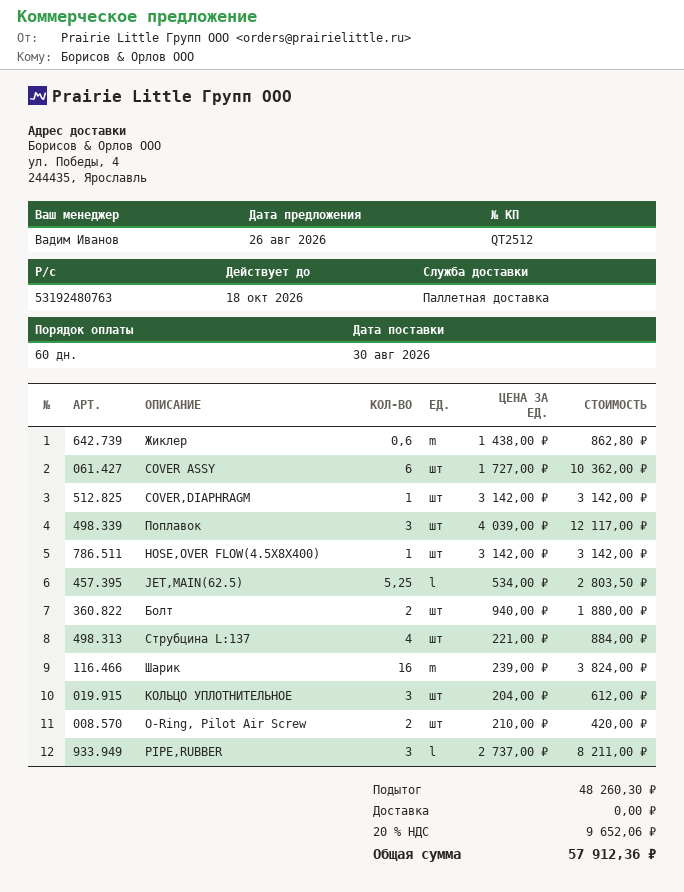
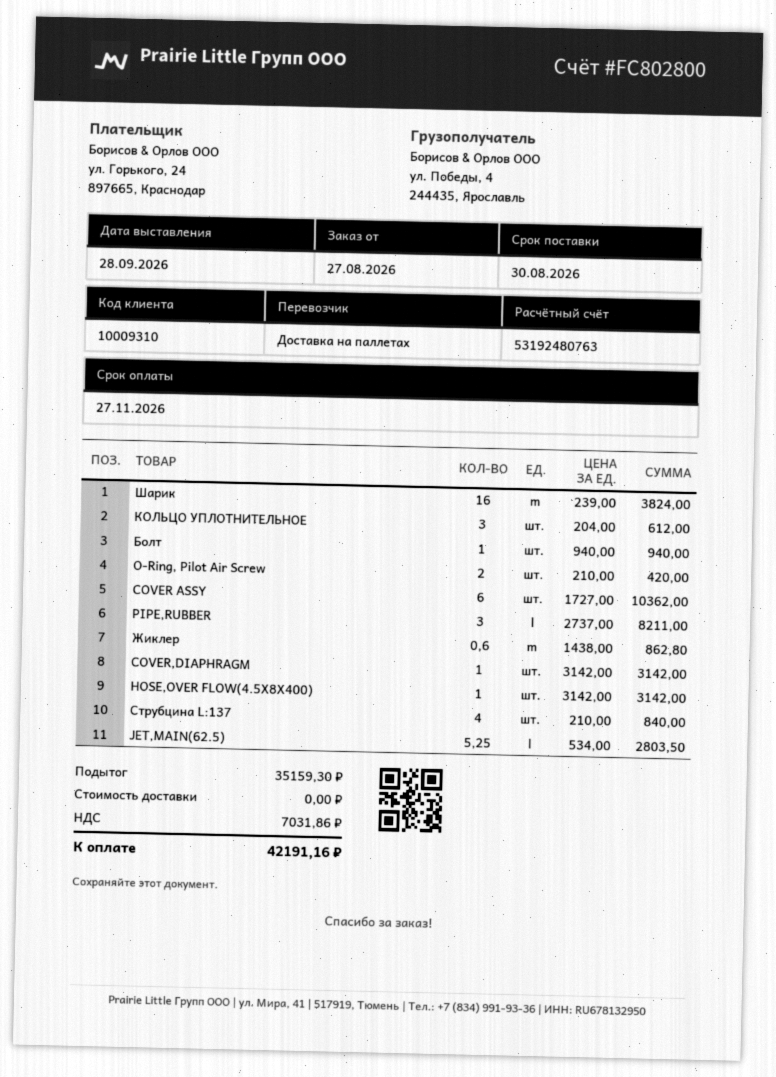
Поплавок: 3 x 4039.00 = 12117.00 -> none
Болт: 2 x 940.00 = 1880.00 -> 1 x 940.00 = 940.00
Струбцина L:137: 4 x 221.00 = 884.00 -> 4 x 210.00 = 840.00
subtotal: 48260.30 -> 35159.30
tax: 9652.06 -> 7031.86
total: 57912.36 -> 42191.16

